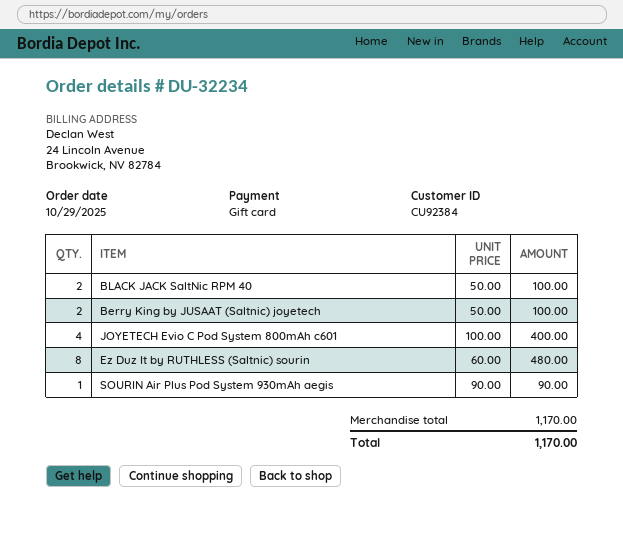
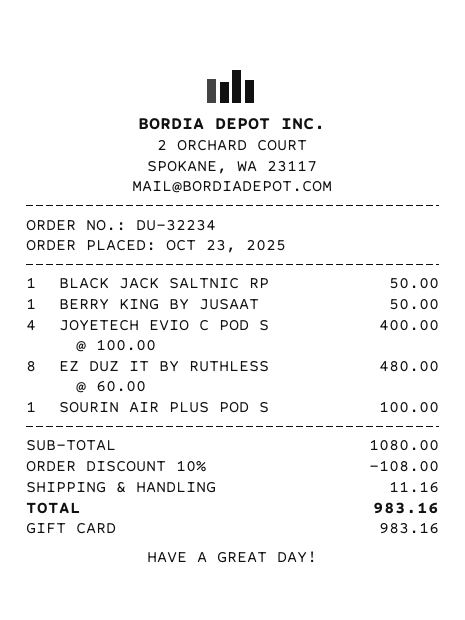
order date: 2025-10-29 -> 2025-10-23
BLACK JACK SaltNic RPM 40: 2 x 50.00 = 100.00 -> 1 x 50.00 = 50.00
Berry King by JUSAAT (Saltnic) joyetech: 2 x 50.00 = 100.00 -> 1 x 50.00 = 50.00
SOURIN Air Plus Pod System 930mAh aegis: 1 x 90.00 = 90.00 -> 1 x 100.00 = 100.00
subtotal: 1170.00 -> 1080.00
discount: none -> 10% = 108.00
shipping: none -> 11.16
total: 1170.00 -> 983.16

